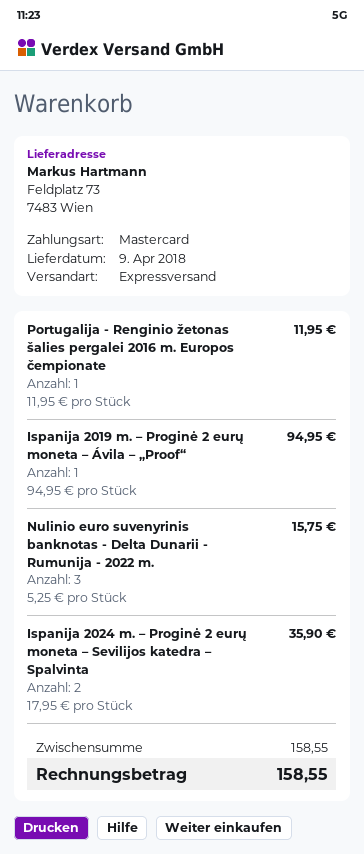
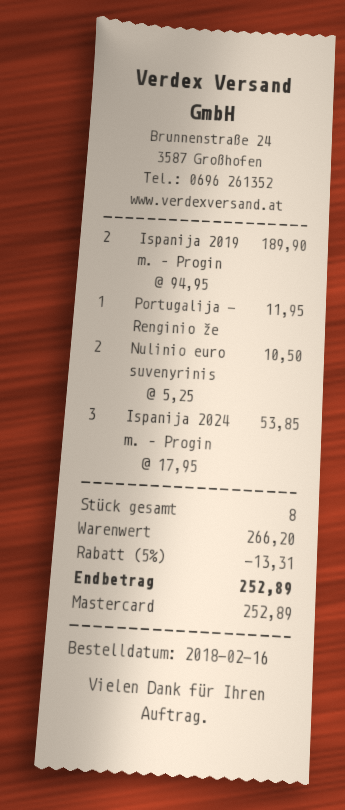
Ispanija 2019 m. – Proginė 2 eurų moneta – Ávila – „Proof“: 1 x 94.95 = 94.95 -> 2 x 94.95 = 189.90
Nulinio euro suvenyrinis banknotas - Delta Dunarii - Rumunija - 2022 m.: 3 x 5.25 = 15.75 -> 2 x 5.25 = 10.50
Ispanija 2024 m. – Proginė 2 eurų moneta – Sevilijos katedra – Spalvinta: 2 x 17.95 = 35.90 -> 3 x 17.95 = 53.85
subtotal: 158.55 -> 266.20
discount: none -> 5% = 13.31
total: 158.55 -> 252.89

